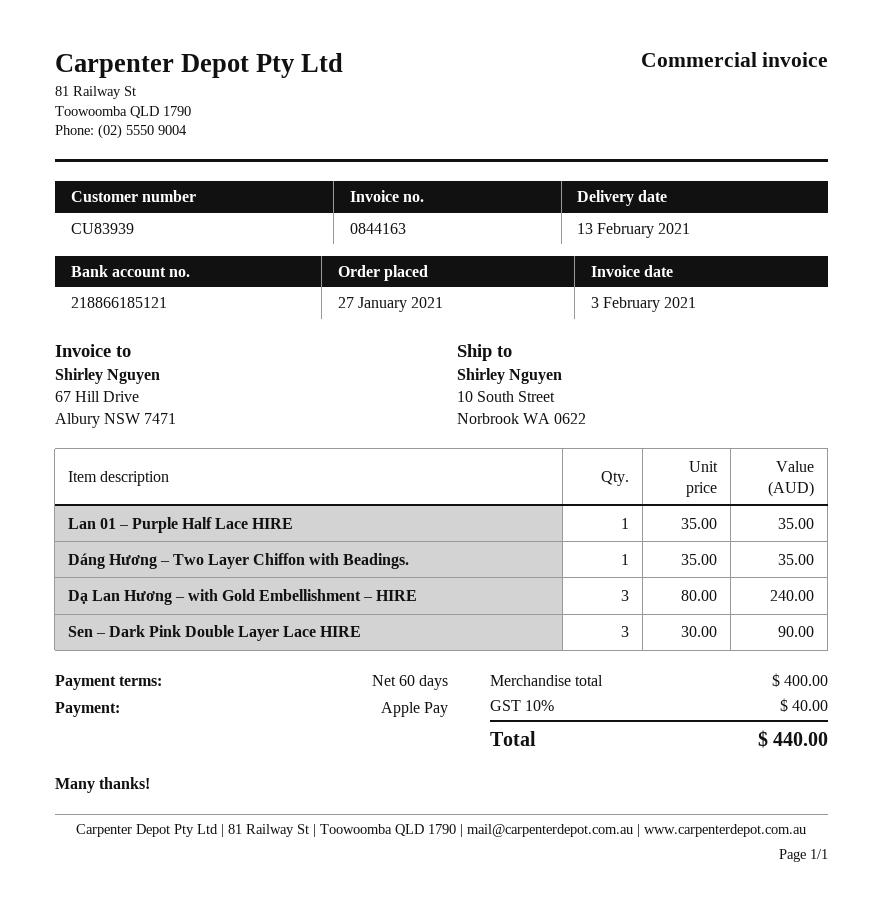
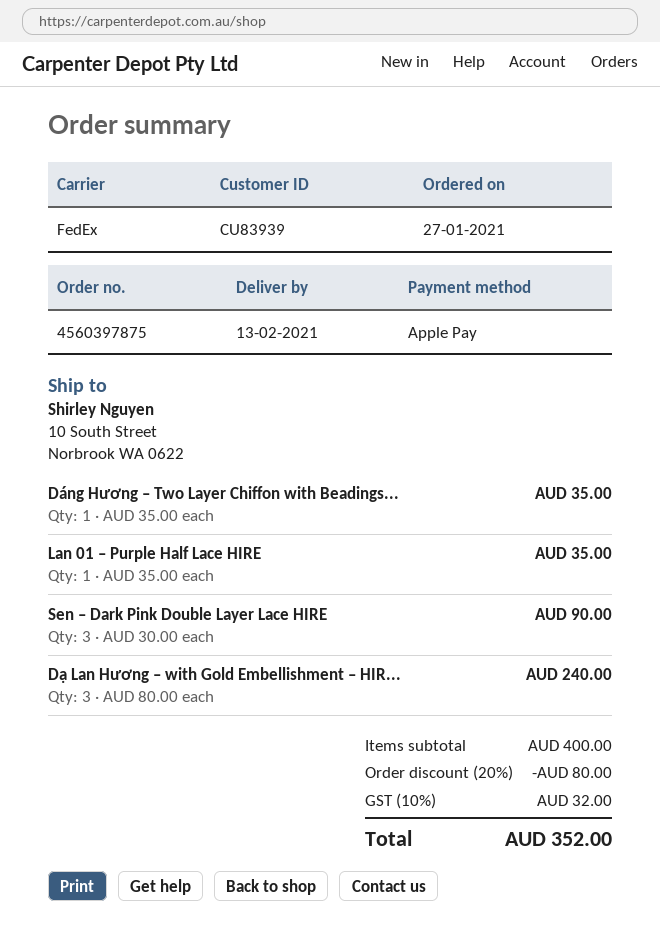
discount: none -> 20% = 80.00
tax: 10% = 40.00 -> 10% = 32.00
total: 440.00 -> 352.00

